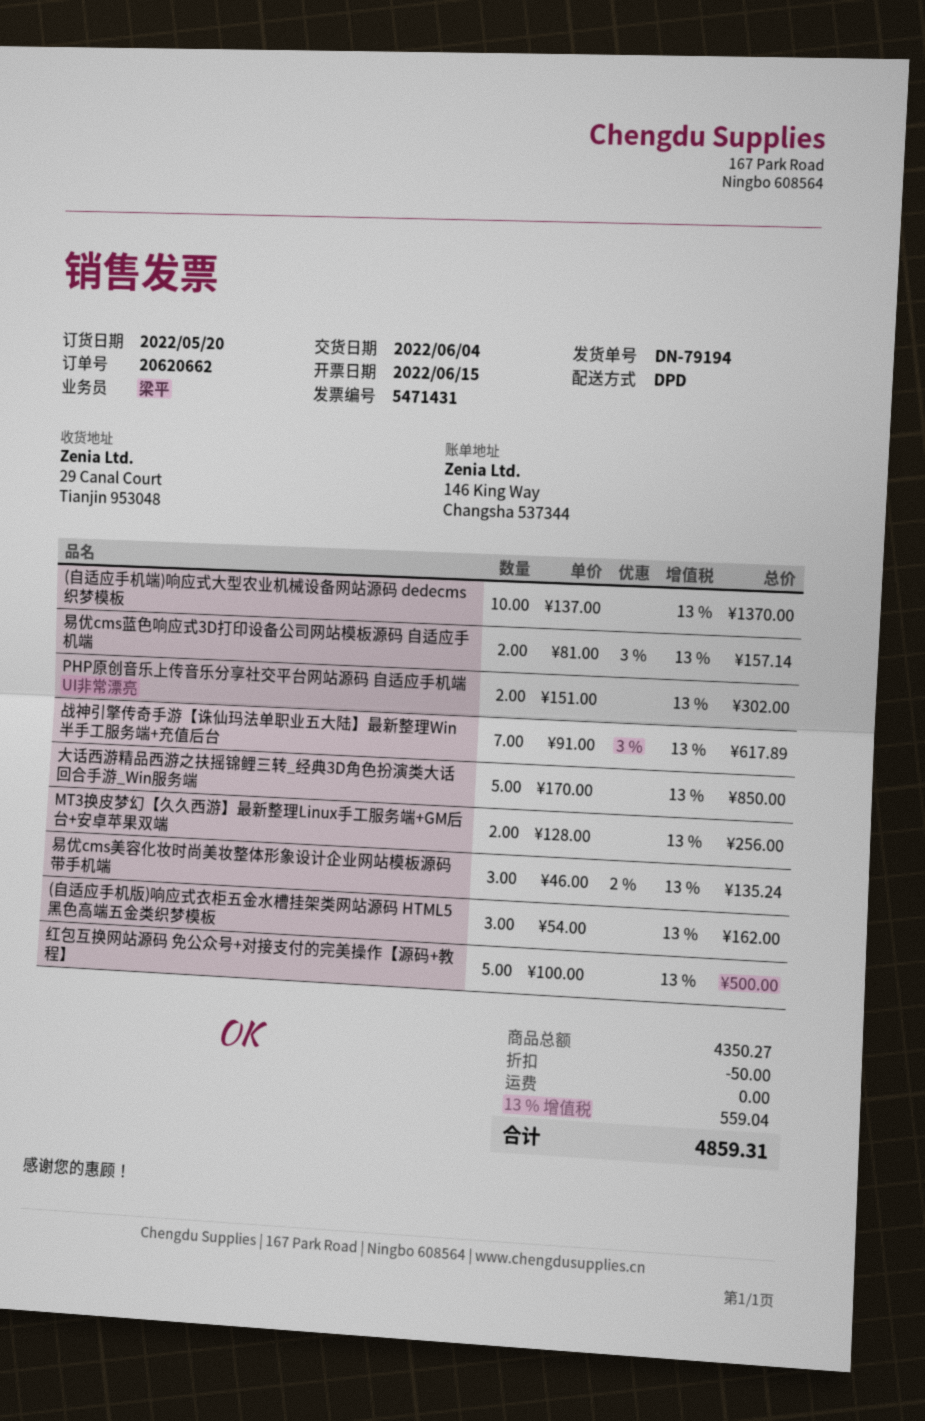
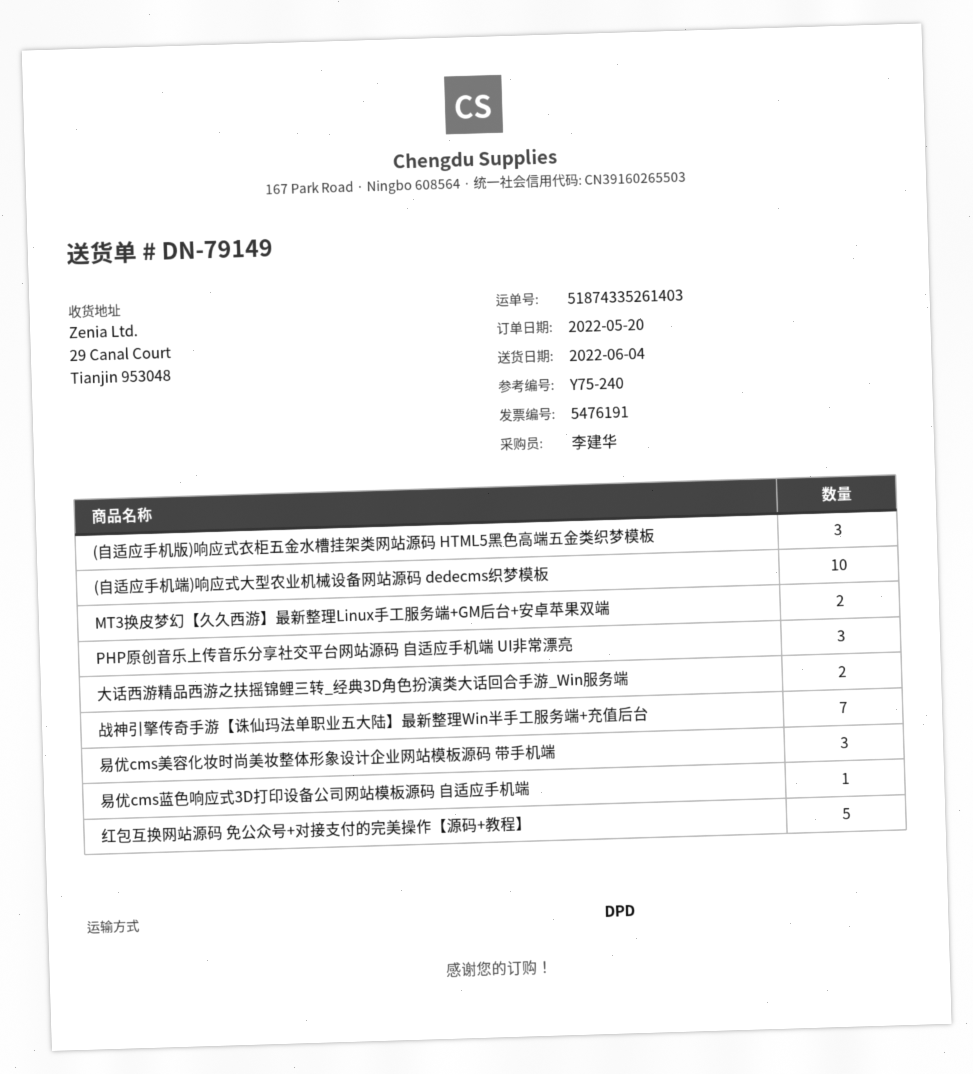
delivery note number: DN-79194 -> DN-79149
invoice number: 5471431 -> 5476191
易优cms蓝色响应式3D打印设备公司网站模板源码 自适应手机端: 2 -> 1
PHP原创音乐上传音乐分享社交平台网站源码 自适应手机端 UI非常漂亮: 2 -> 3
大话西游精品西游之扶摇锦鲤三转_经典3D角色扮演类大话回合手游_Win服务端: 5 -> 2

